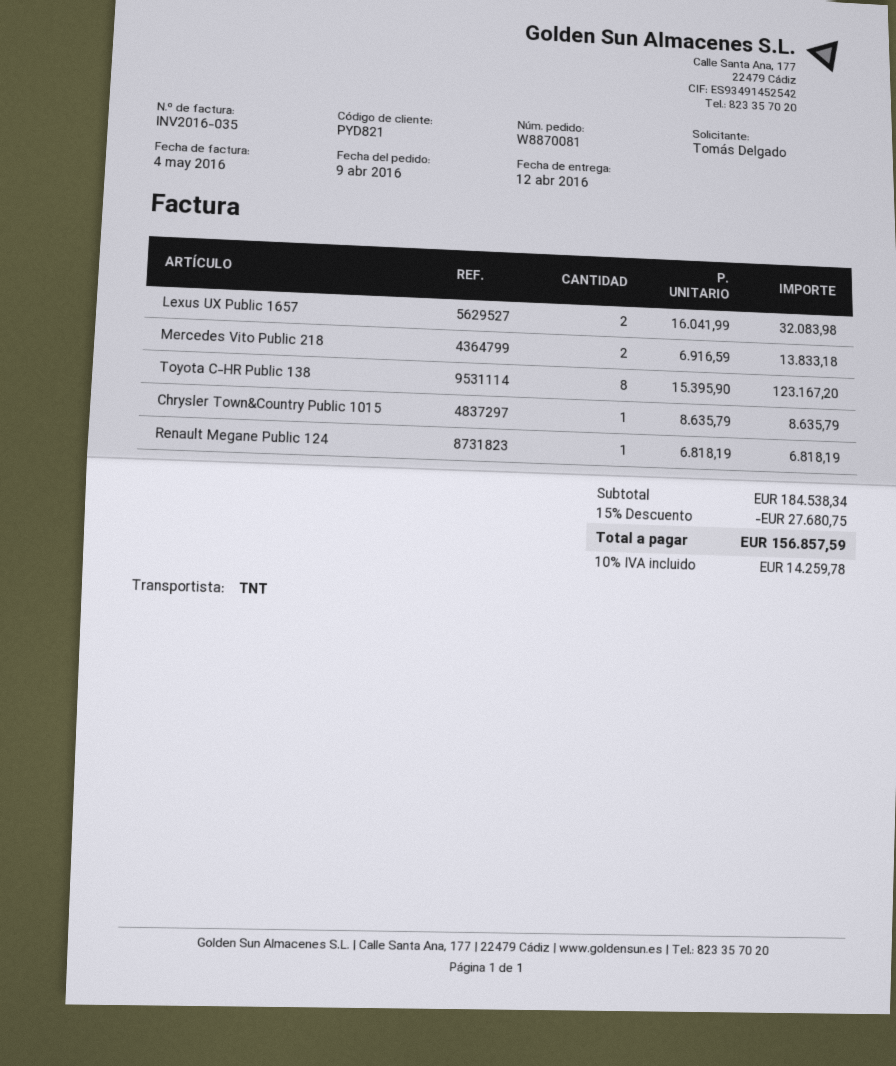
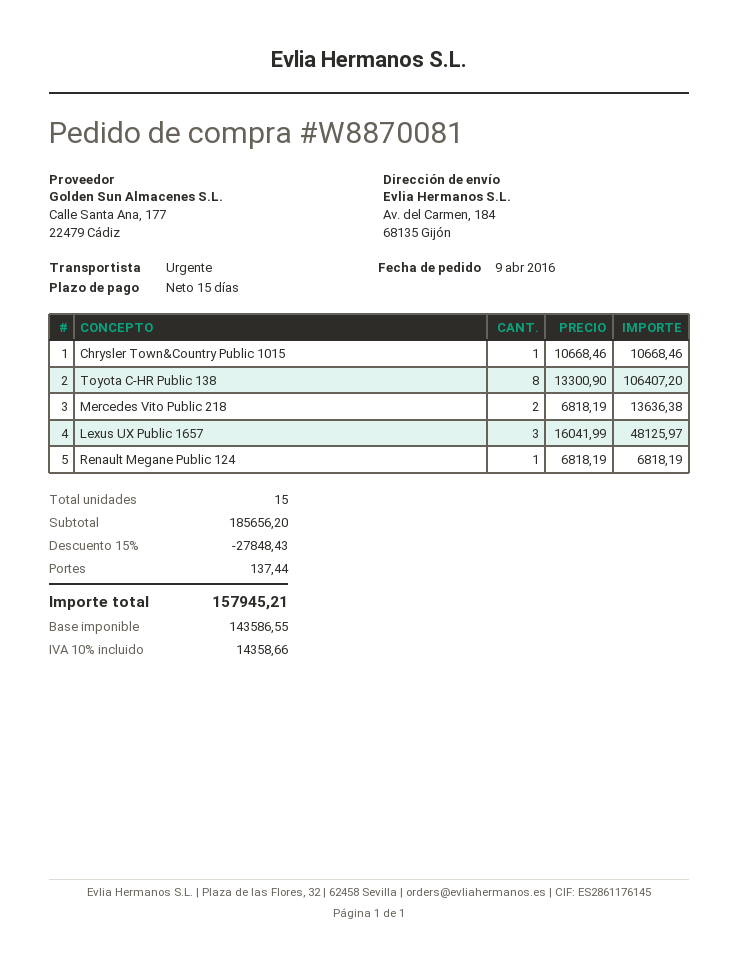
shipping method: TNT -> express
Lexus UX Public 1657: 2 x 16041.99 = 32083.98 -> 3 x 16041.99 = 48125.97
Mercedes Vito Public 218: 2 x 6916.59 = 13833.18 -> 2 x 6818.19 = 13636.38
Toyota C-HR Public 138: 8 x 15395.90 = 123167.20 -> 8 x 13300.90 = 106407.20
Chrysler Town&Country Public 1015: 1 x 8635.79 = 8635.79 -> 1 x 10668.46 = 10668.46
subtotal: 184538.34 -> 185656.20
discount: 15% = 27680.75 -> 15% = 27848.43
shipping: none -> 137.44
tax: 10% = 14259.78 -> 10% = 14358.66
total: 156857.59 -> 157945.21

